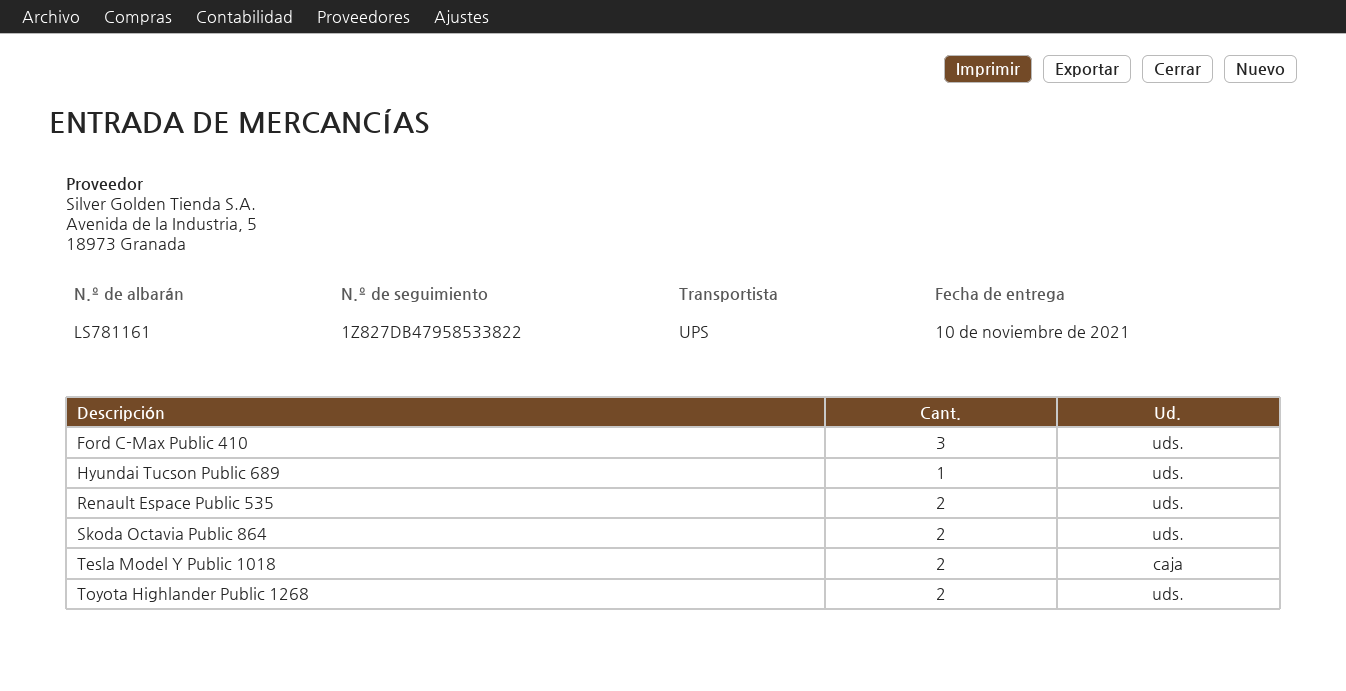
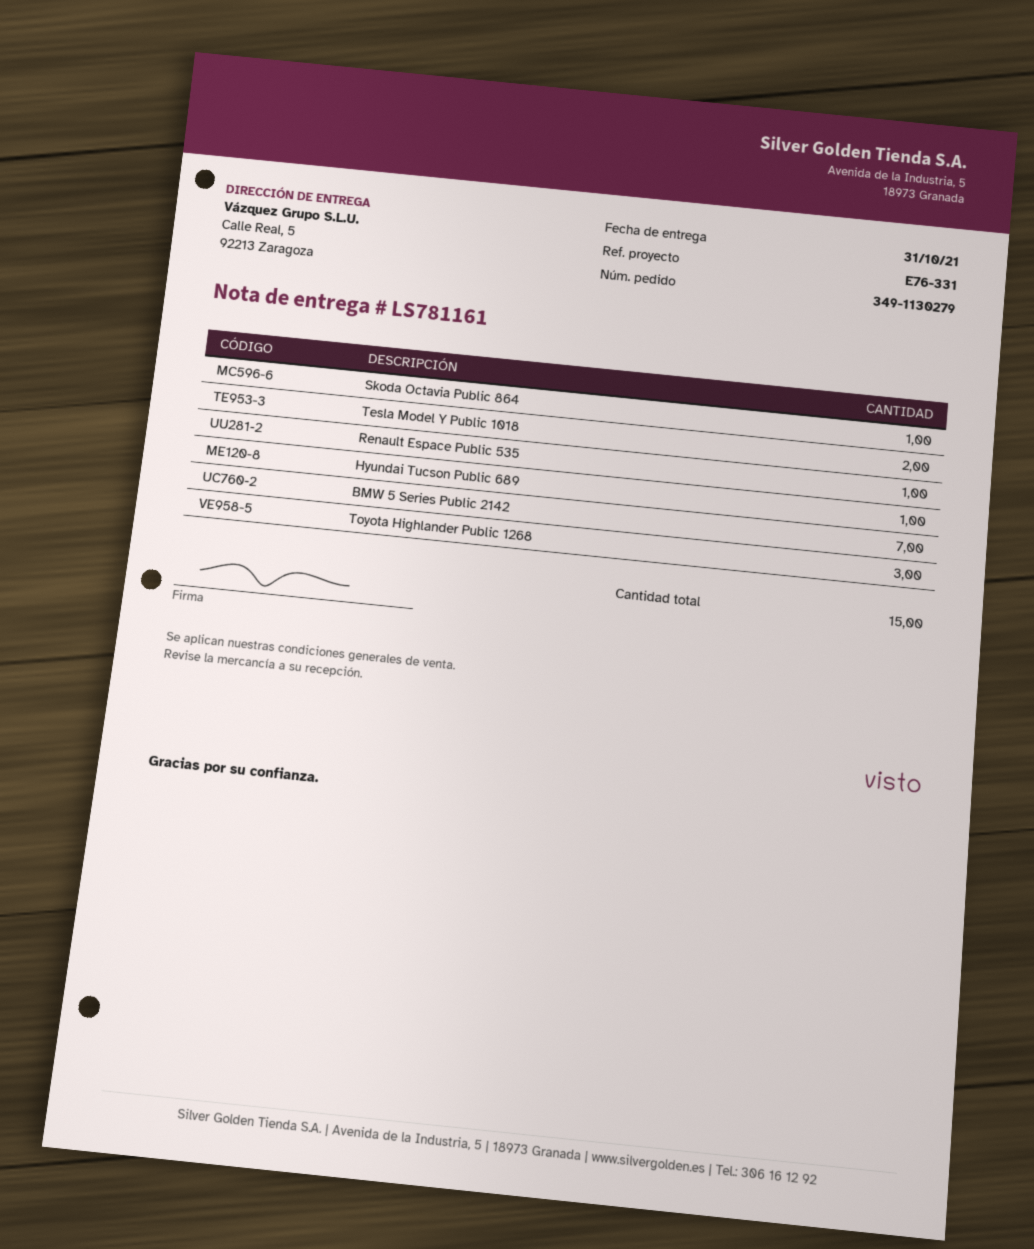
delivery date: 2021-11-10 -> 2021-10-31
Ford C-Max Public 410: 3 -> none
Renault Espace Public 535: 2 -> 1
Skoda Octavia Public 864: 2 -> 1
Toyota Highlander Public 1268: 2 -> 3
BMW 5 Series Public 2142: none -> 7

